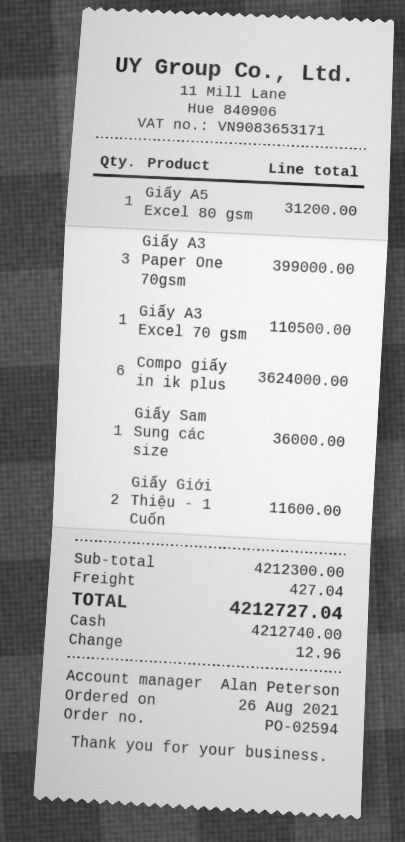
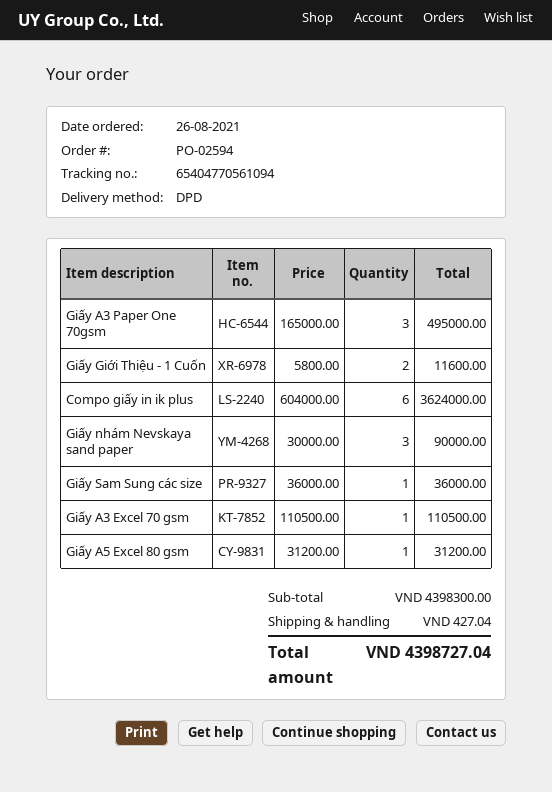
Giấy A3 Paper One 70gsm: 3 for 399000.00 -> 3 for 495000.00
Giấy nhám Nevskaya sand paper: none -> 3 for 90000.00
subtotal: 4212300.00 -> 4398300.00
total: 4212727.04 -> 4398727.04

